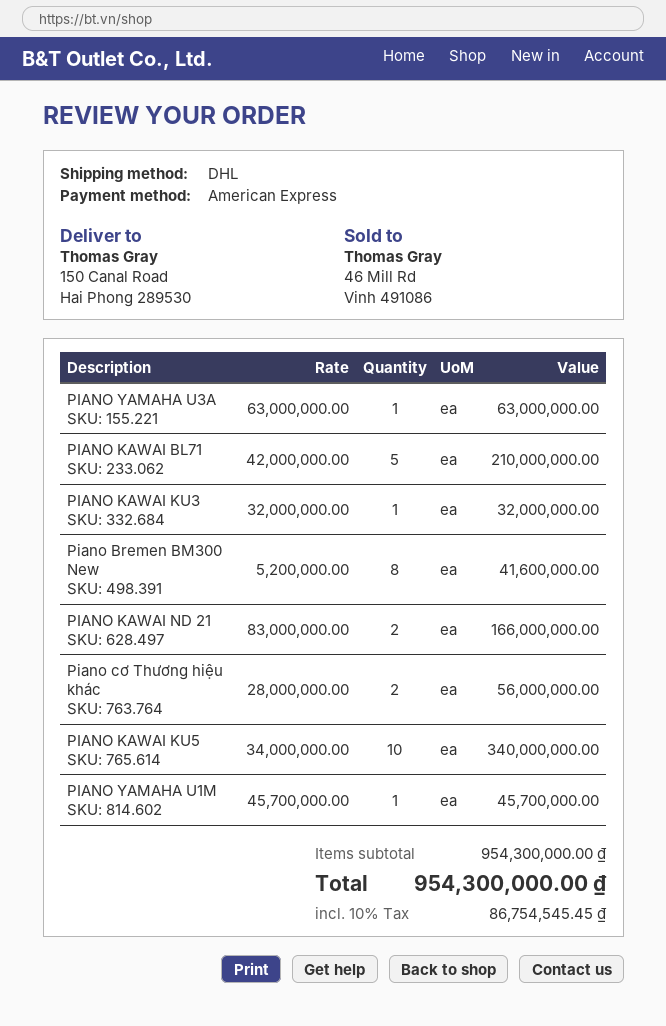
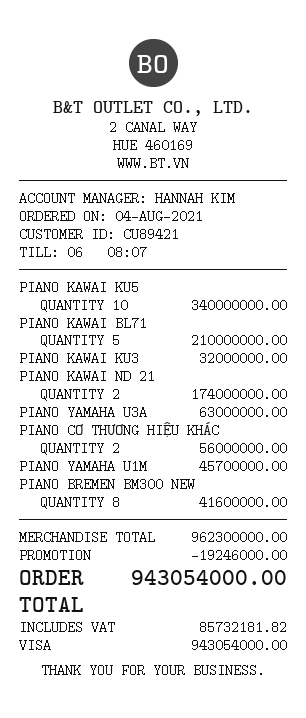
payment method: American Express -> Visa
PIANO KAWAI ND 21: 2 for 166000000.00 -> 2 for 174000000.00
subtotal: 954300000.00 -> 962300000.00
discount: none -> 19246000.00
tax: 86754545.45 -> 85732181.82
total: 954300000.00 -> 943054000.00

